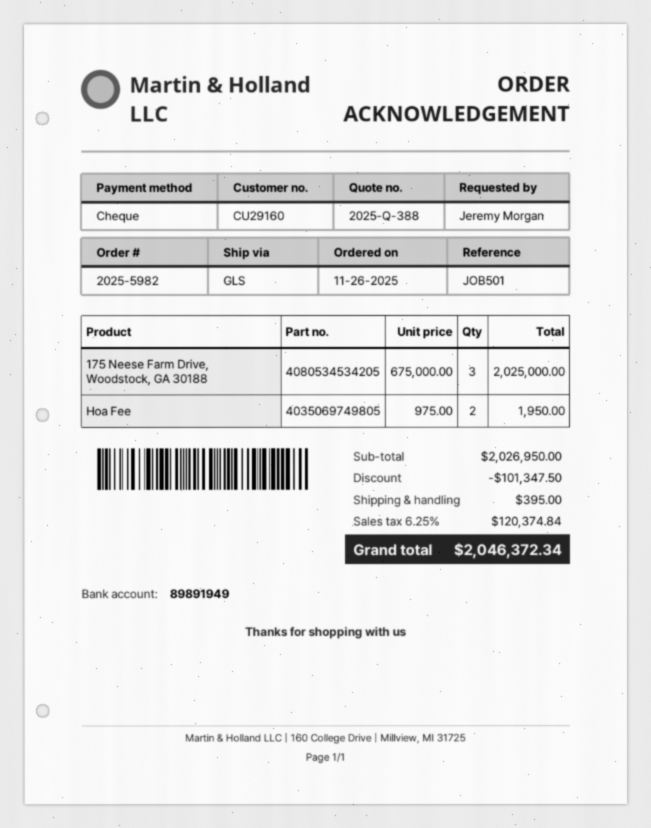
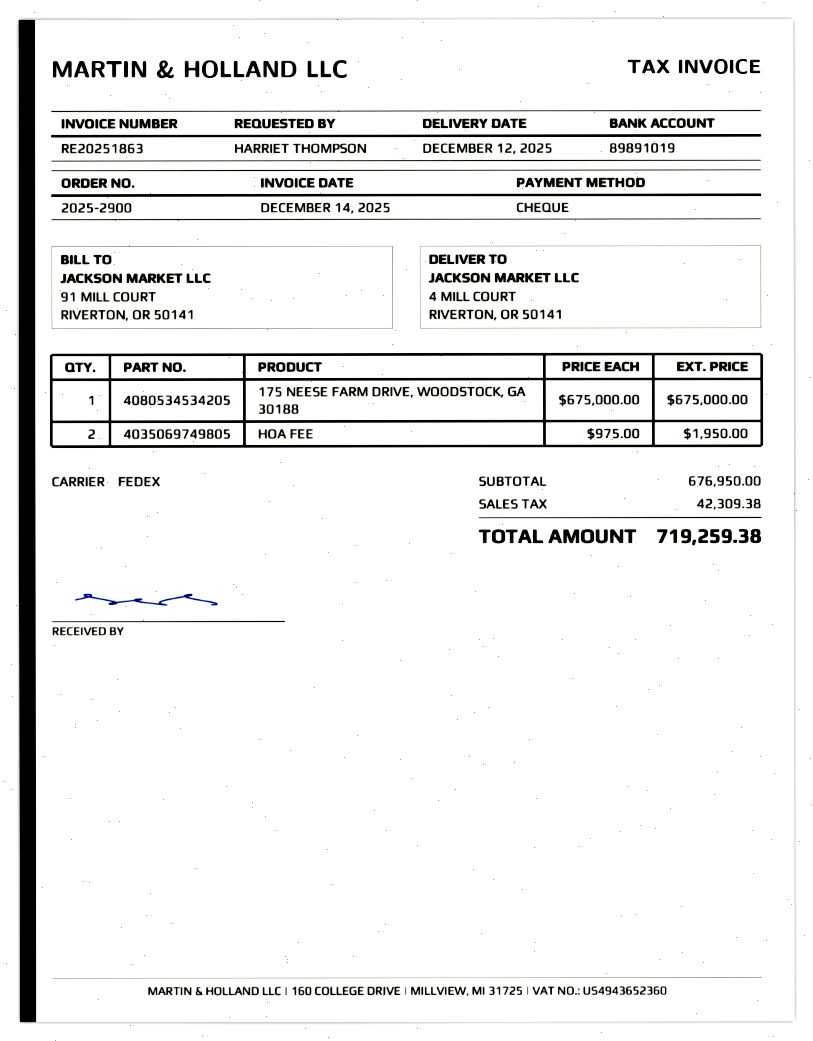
order number: 2025-5982 -> 2025-2900
ordered by: Jeremy Morgan -> HARRIET THOMPSON
bank account: 89891949 -> 89891019
shipping method: GLS -> FedEx
175 Neese Farm Drive, Woodstock, GA 30188: 3 x 675000.00 = 2025000.00 -> 1 x 675000.00 = 675000.00
subtotal: 2026950.00 -> 676950.00
discount: 101347.50 -> none
shipping: 395.00 -> none
tax: 120374.84 -> 42309.38
total: 2046372.34 -> 719259.38

